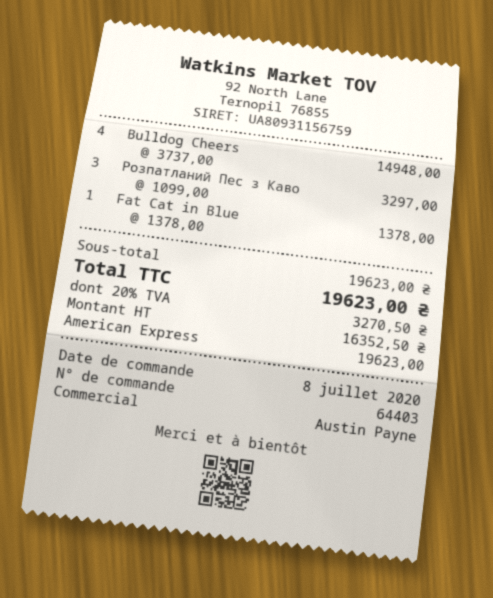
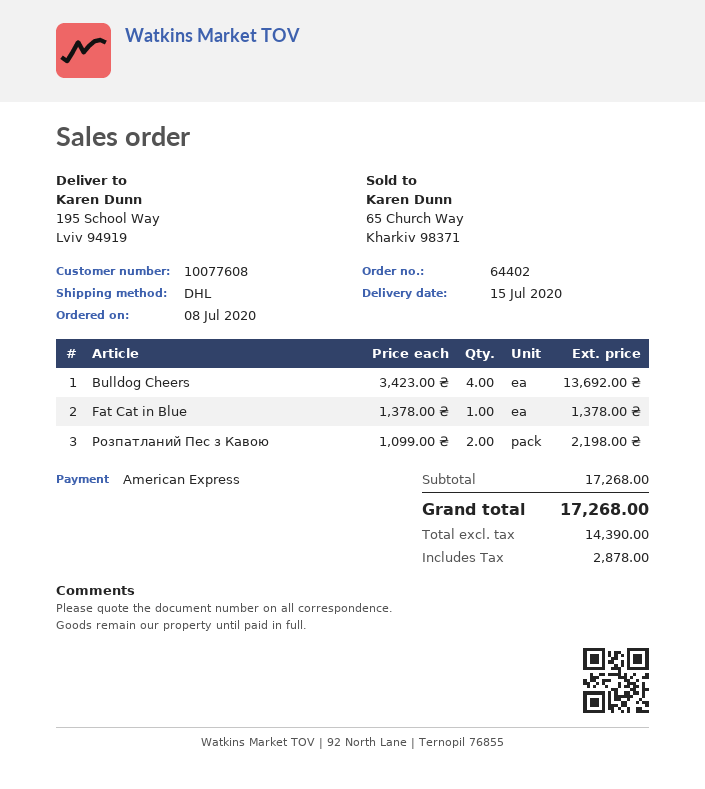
order number: 64403 -> 64402
Bulldog Cheers: 4 x 3737.00 = 14948.00 -> 4 x 3423.00 = 13692.00
Розпатланий Пес з Каво: 3 x 1099.00 = 3297.00 -> 2 x 1099.00 = 2198.00
subtotal: 19623.00 -> 17268.00
net: 16352.50 -> 14390.00
tax: 3270.50 -> 2878.00
total: 19623.00 -> 17268.00

